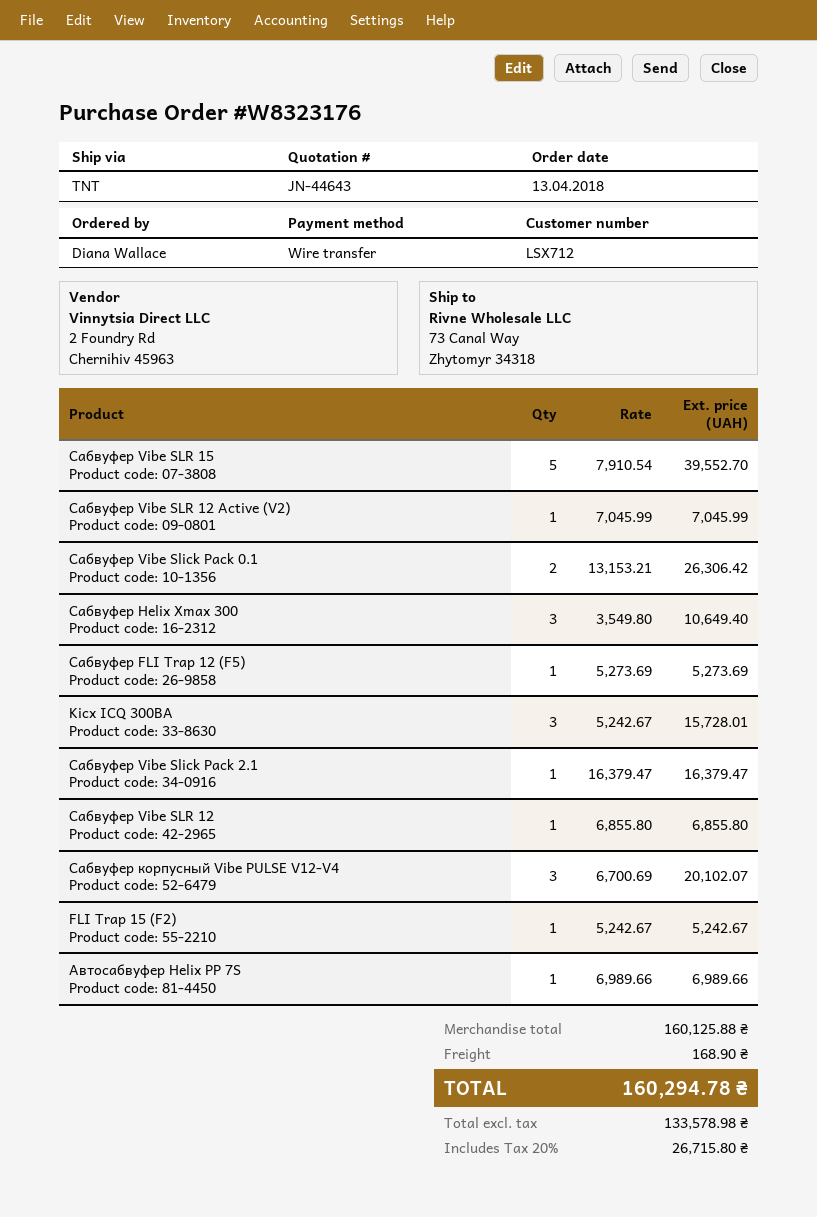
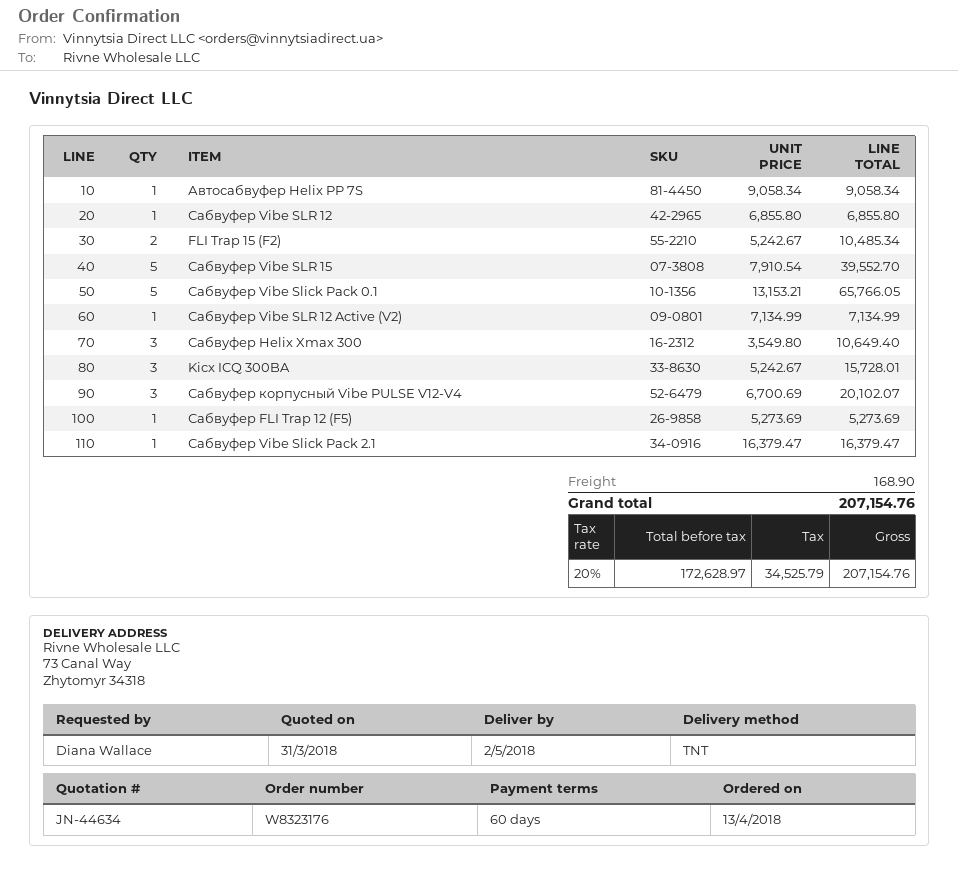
quote number: JN-44643 -> JN-44634
Сабвуфер Vibe SLR 12 Active (V2): 1 x 7045.99 = 7045.99 -> 1 x 7134.99 = 7134.99
Сабвуфер Vibe Slick Pack 0.1: 2 x 13153.21 = 26306.42 -> 5 x 13153.21 = 65766.05
FLI Trap 15 (F2): 1 x 5242.67 = 5242.67 -> 2 x 5242.67 = 10485.34
Автосабвуфер Helix PP 7S: 1 x 6989.66 = 6989.66 -> 1 x 9058.34 = 9058.34
net: 133578.98 -> 172628.97
tax: 20% = 26715.80 -> 20% = 34525.79
total: 160294.78 -> 207154.76

